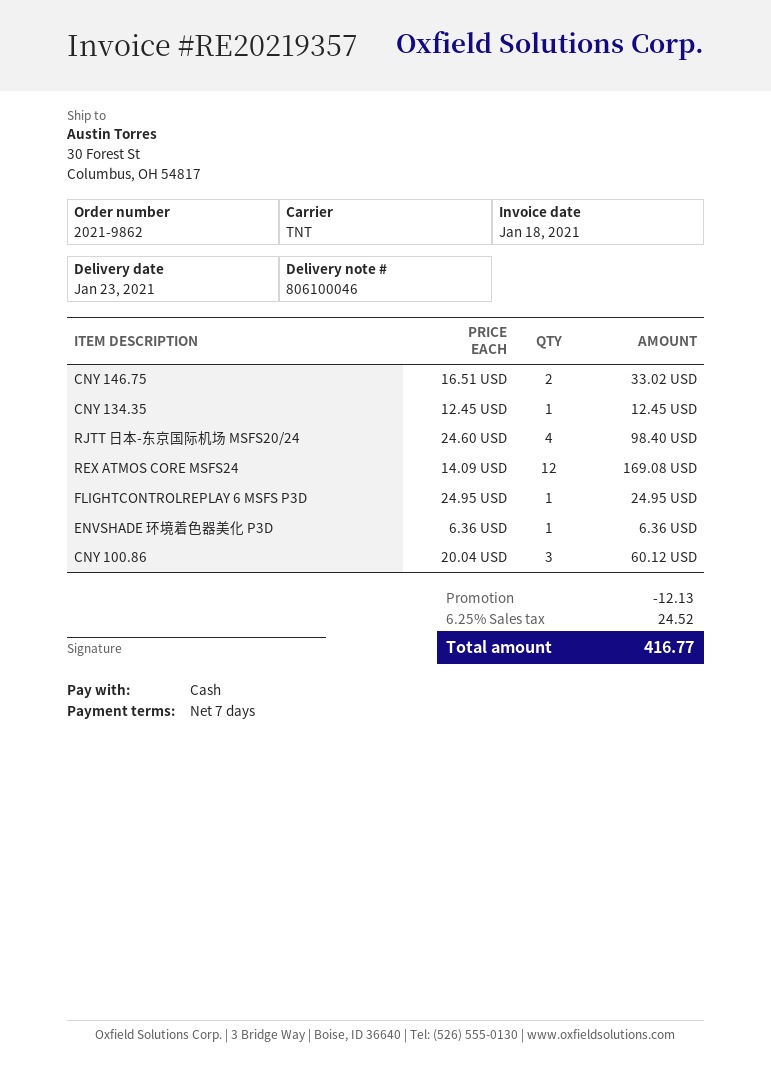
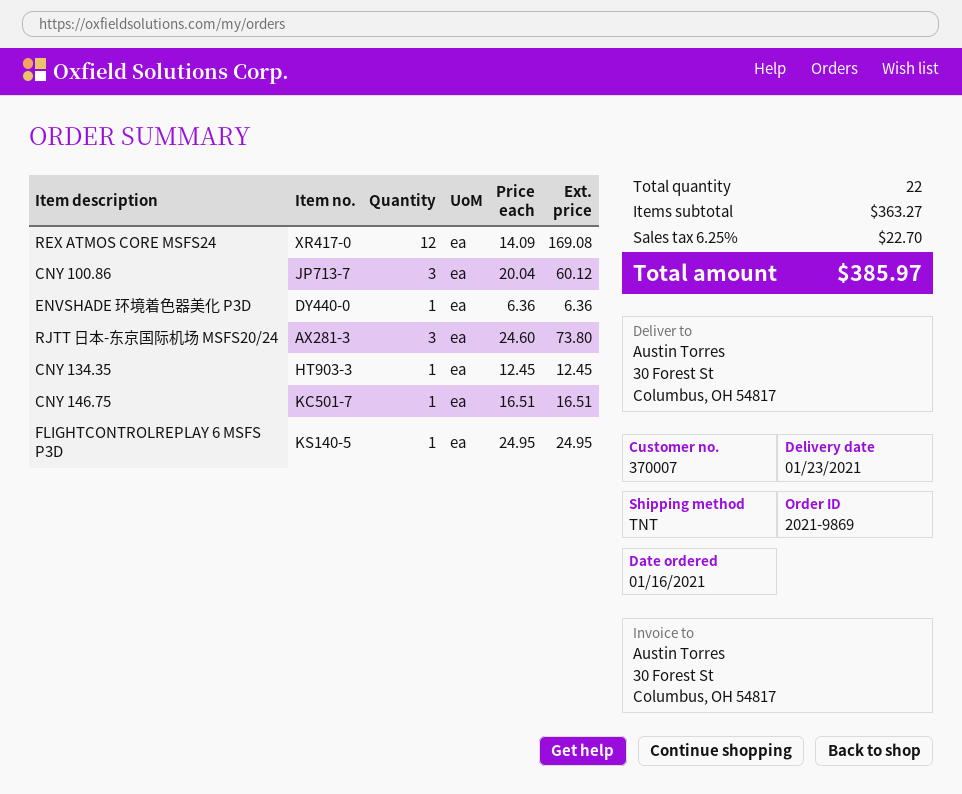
order number: 2021-9862 -> 2021-9869
CNY 146.75: 2 x 16.51 = 33.02 -> 1 x 16.51 = 16.51
RJTT 日本-东京国际机场 MSFS20/24: 4 x 24.60 = 98.40 -> 3 x 24.60 = 73.80
discount: 12.13 -> none
tax: 6.25% = 24.52 -> 6.25% = 22.70
total: 416.77 -> 385.97

